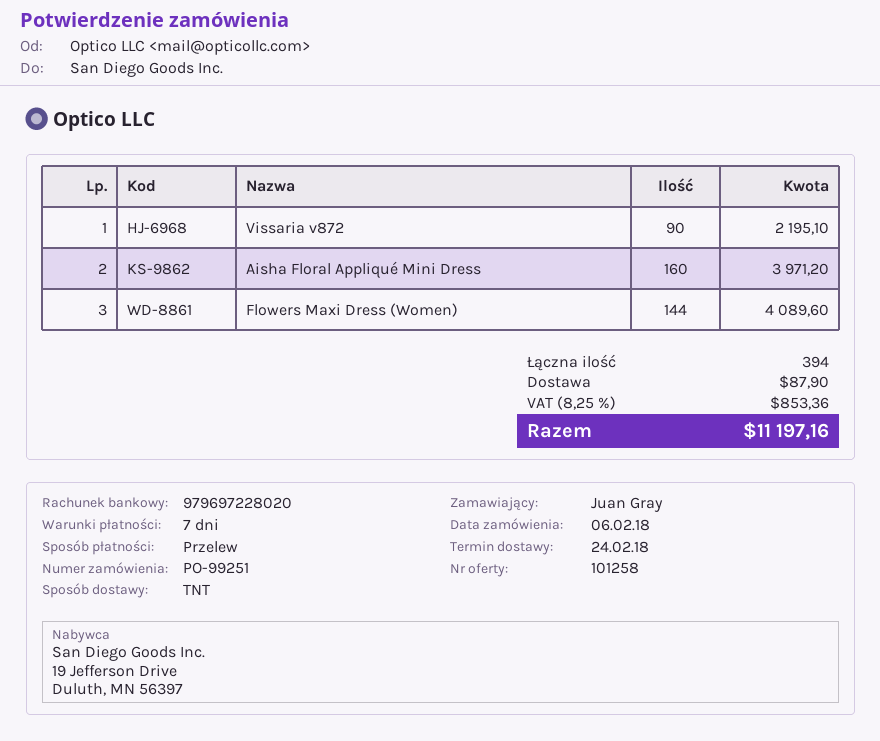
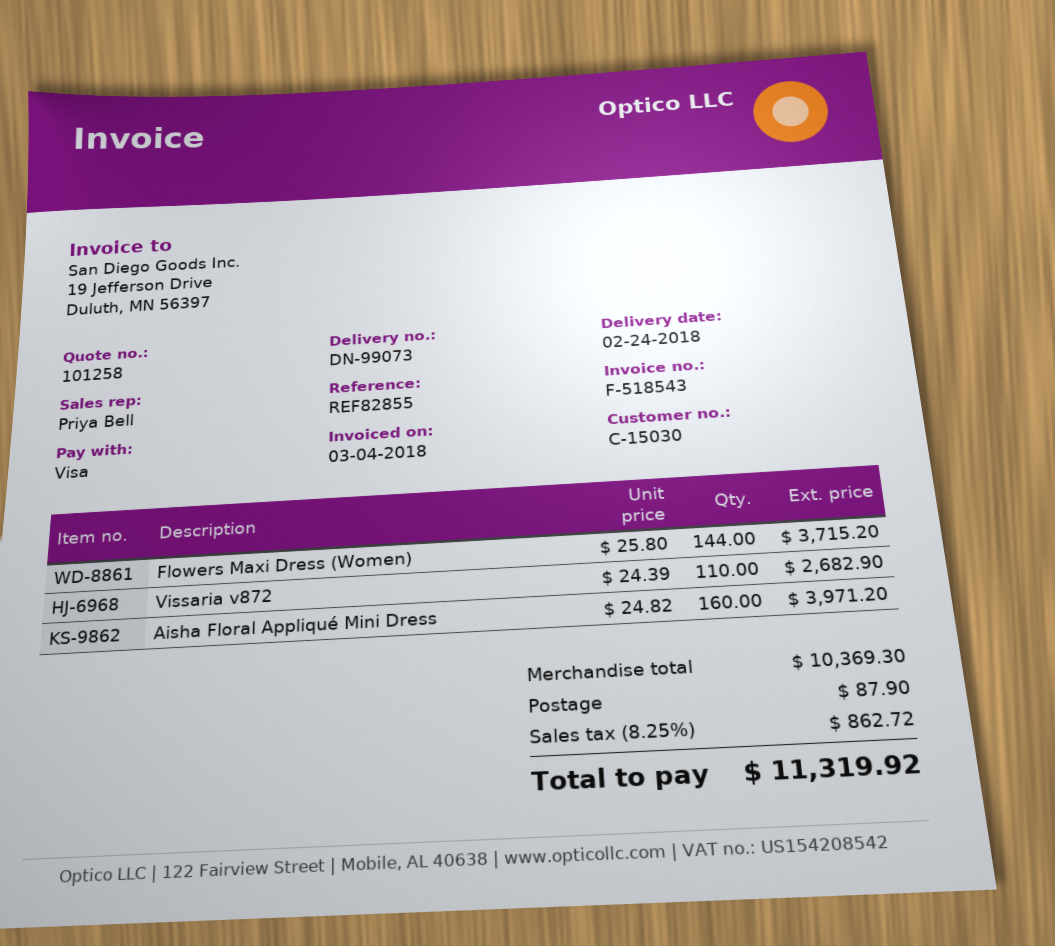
payment method: bank transfer -> Visa
Vissaria v872: 90 for 2195.10 -> 110 for 2682.90
Flowers Maxi Dress (Women): 144 for 4089.60 -> 144 for 3715.20
tax: 8.25% = 853.36 -> 8.25% = 862.72
total: 11197.16 -> 11319.92

